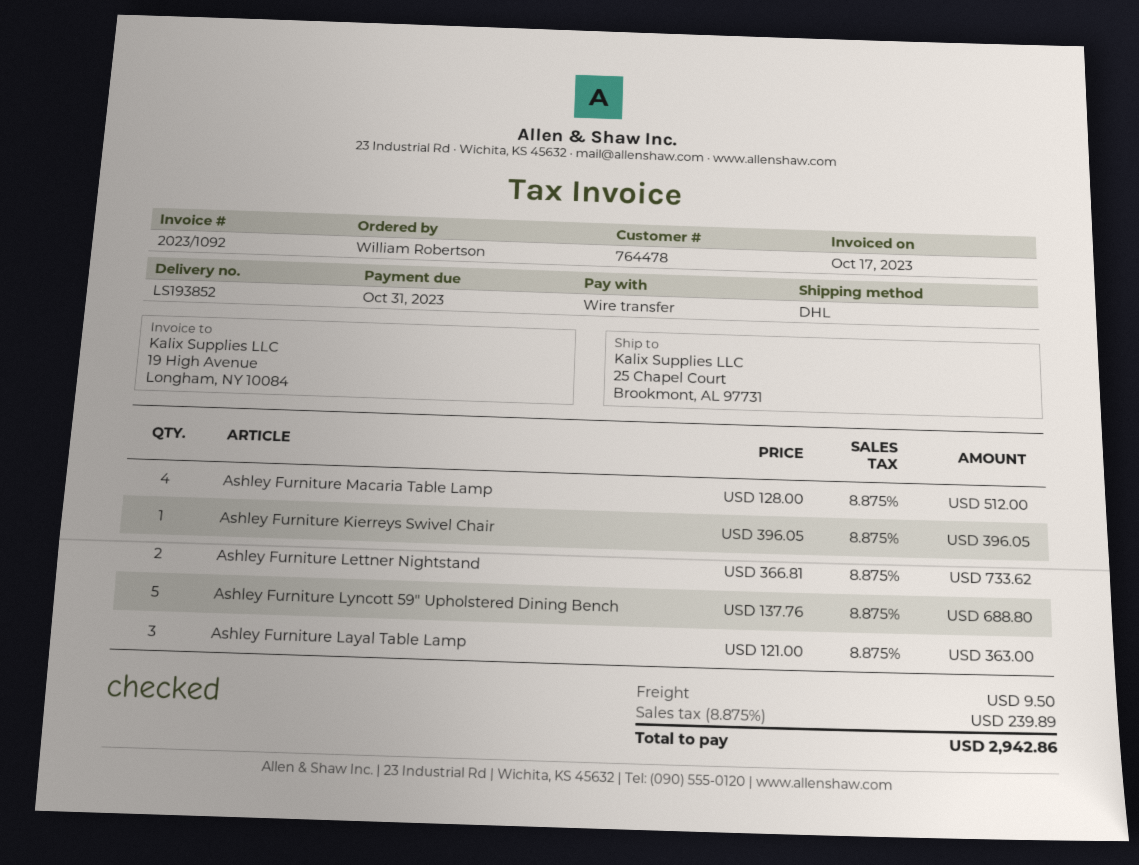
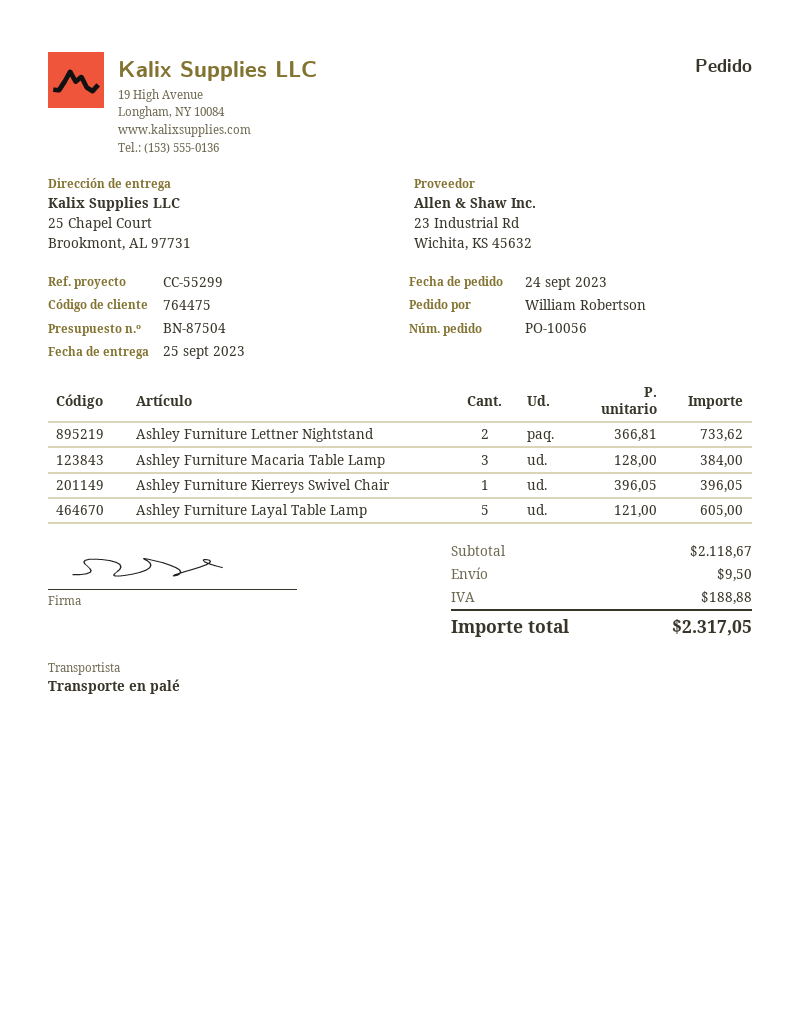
customer number: 764478 -> 764475
shipping method: DHL -> pallet freight
Ashley Furniture Macaria Table Lamp: 4 x 128.00 = 512.00 -> 3 x 128.00 = 384.00
Ashley Furniture Lyncott 59" Upholstered Dining Bench: 5 x 137.76 = 688.80 -> none
Ashley Furniture Layal Table Lamp: 3 x 121.00 = 363.00 -> 5 x 121.00 = 605.00
tax: 239.89 -> 188.88
total: 2942.86 -> 2317.05

